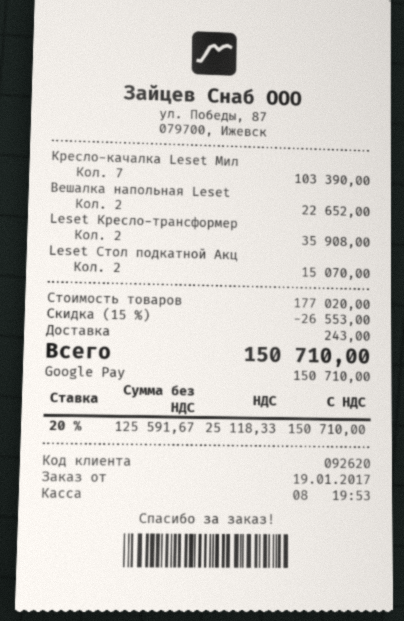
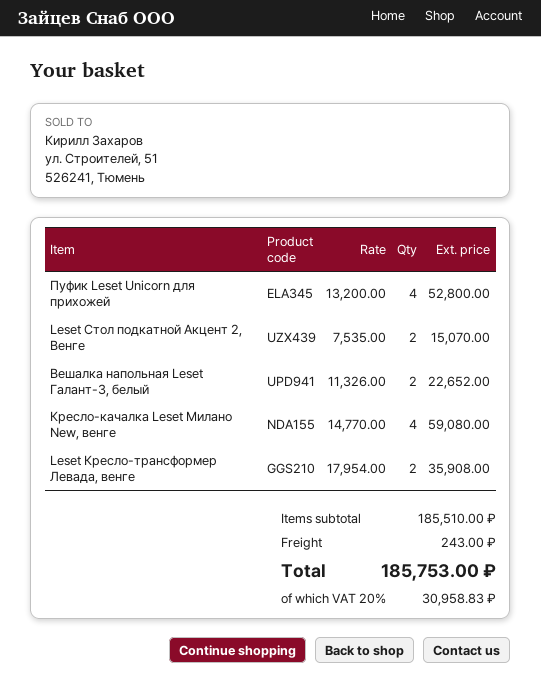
Кресло-качалка Leset Мил: 7 for 103390.00 -> 4 for 59080.00
Пуфик Leset Unicorn для прихожей: none -> 4 for 52800.00
subtotal: 177020.00 -> 185510.00
discount: 15% = 26553.00 -> none
tax: 20% = 25118.33 -> 20% = 30958.83
total: 150710.00 -> 185753.00

